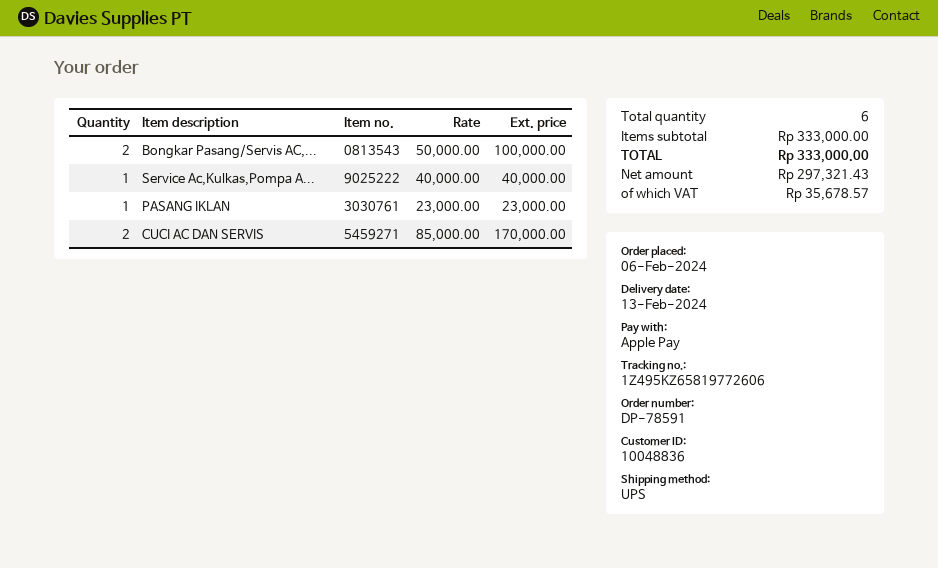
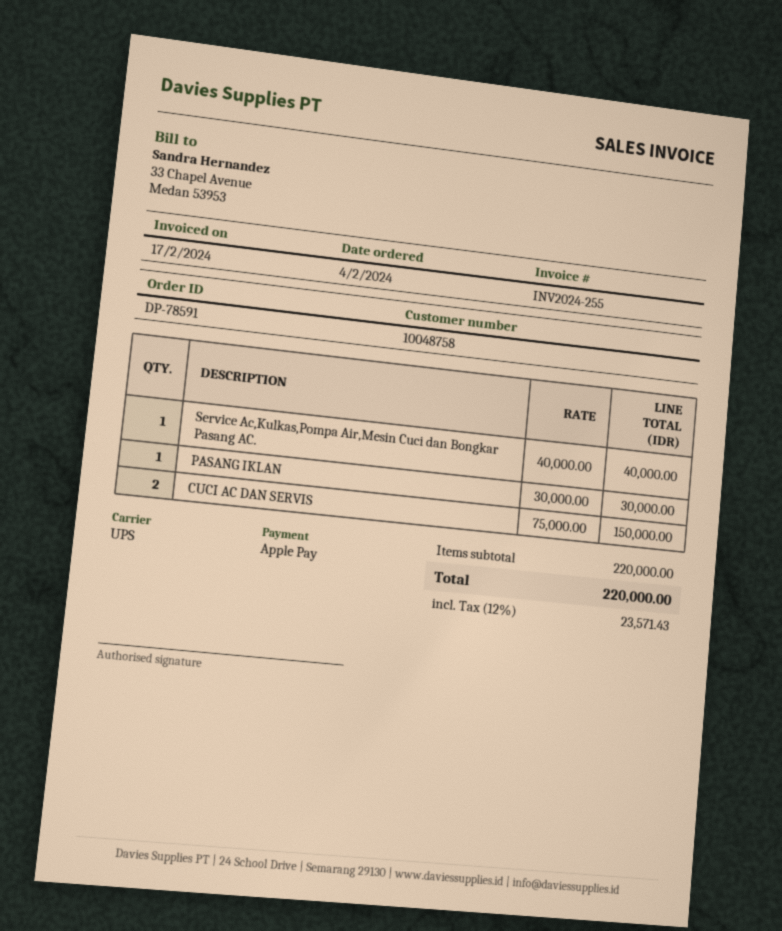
order date: 2024-02-06 -> 2024-02-04
customer number: 10048836 -> 10048758
Bongkar Pasang/Servis AC,...: 2 x 50000.00 = 100000.00 -> none
PASANG IKLAN: 1 x 23000.00 = 23000.00 -> 1 x 30000.00 = 30000.00
CUCI AC DAN SERVIS: 2 x 85000.00 = 170000.00 -> 2 x 75000.00 = 150000.00
subtotal: 333000.00 -> 220000.00
tax: 35678.57 -> 23571.43
total: 333000.00 -> 220000.00

